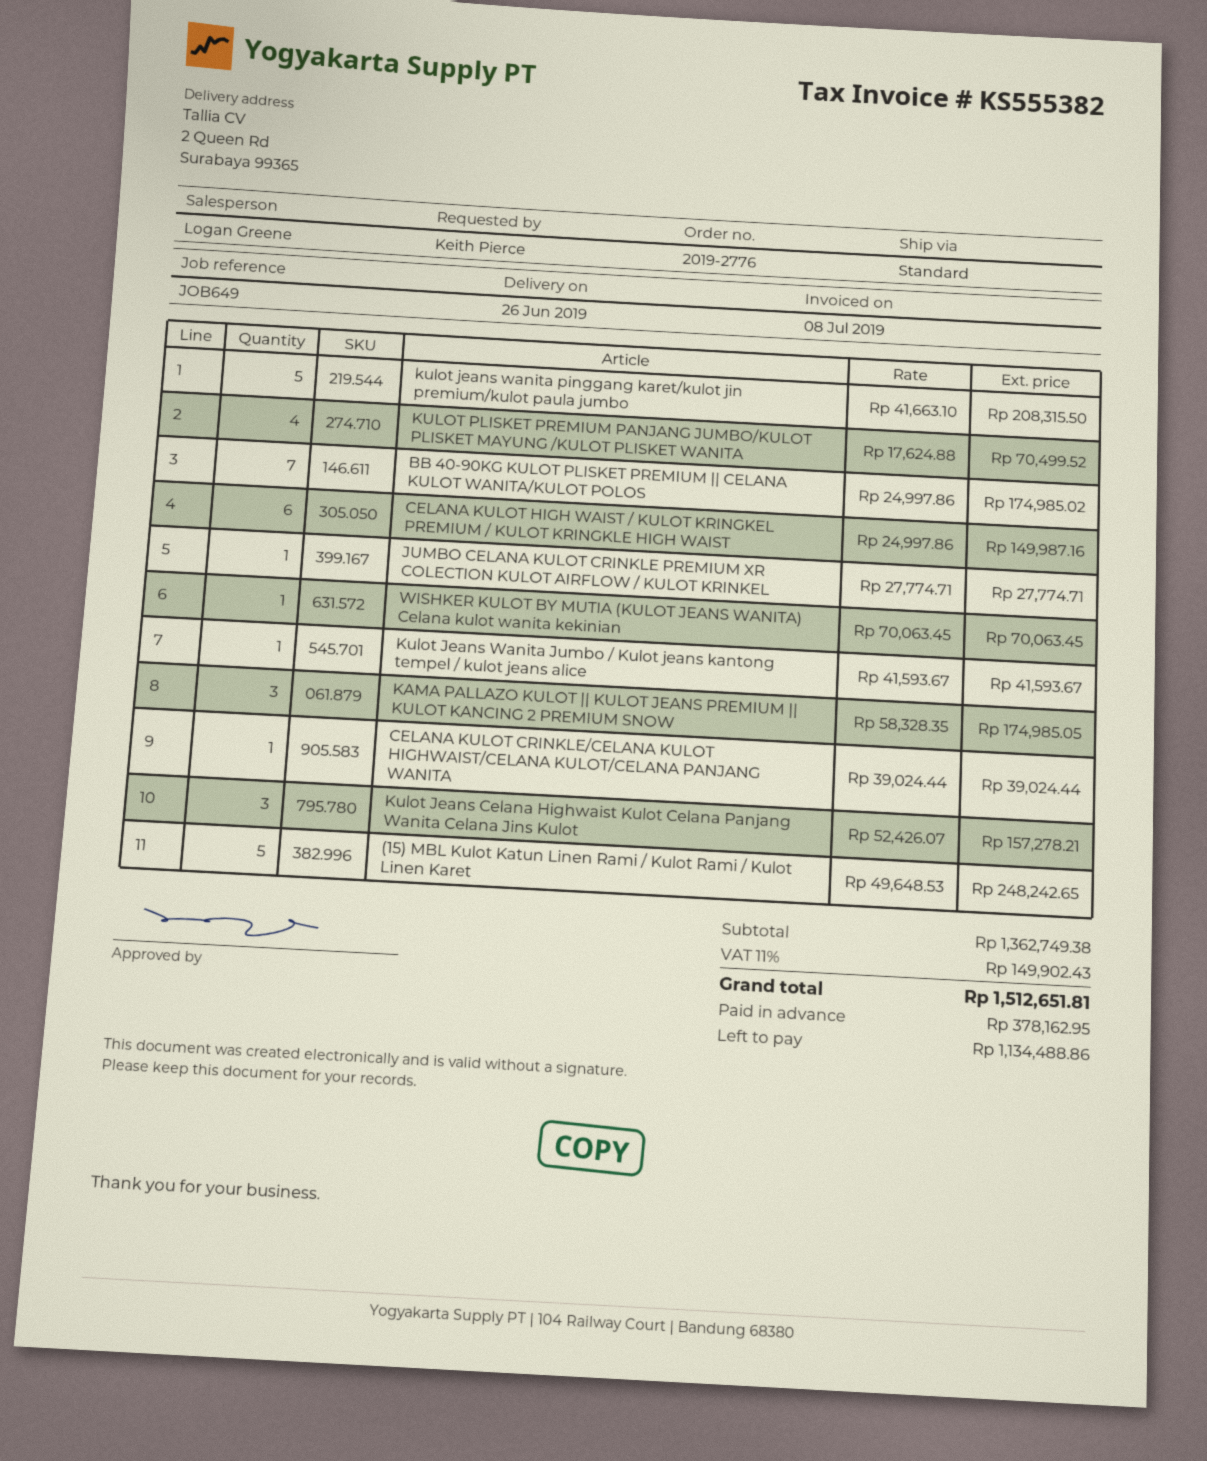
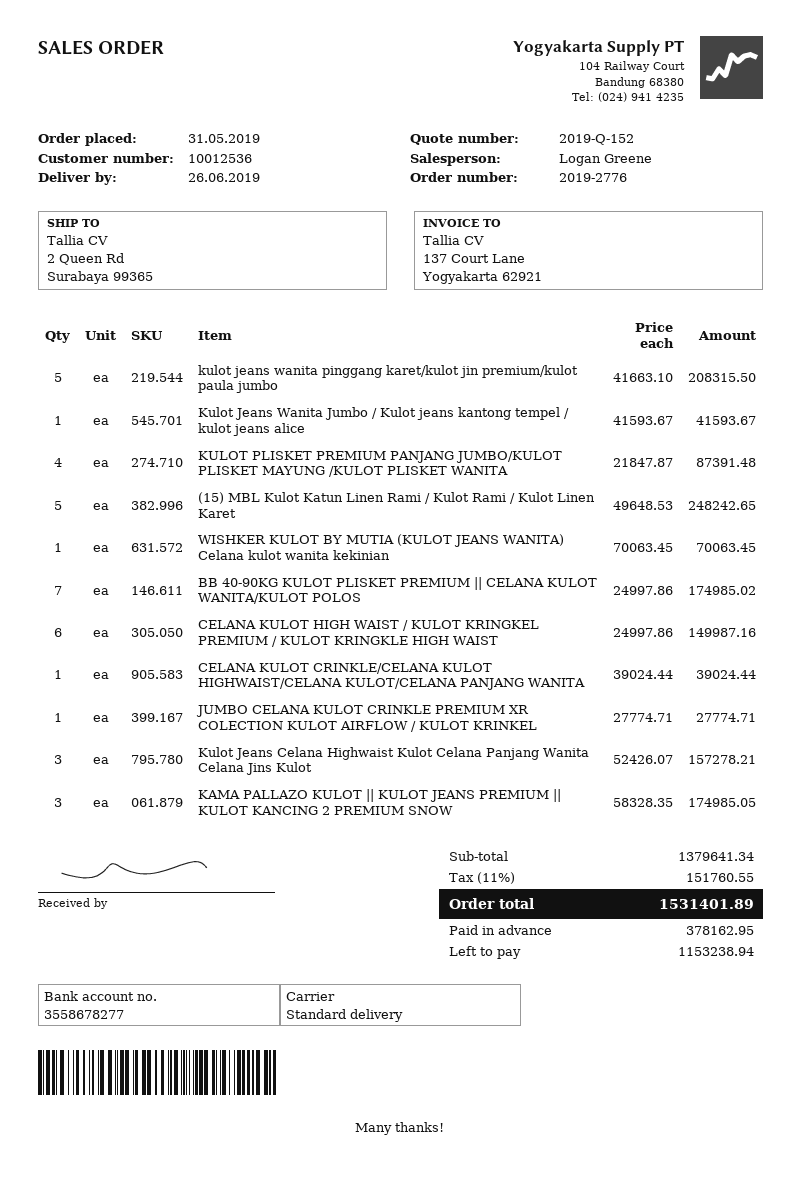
KULOT PLISKET PREMIUM PANJANG JUMBO/KULOT PLISKET MAYUNG /KULOT PLISKET WANITA: 4 x 17624.88 = 70499.52 -> 4 x 21847.87 = 87391.48
subtotal: 1362749.38 -> 1379641.34
tax: 11% = 149902.43 -> 11% = 151760.55
total: 1512651.81 -> 1531401.89
balance: 1134488.86 -> 1153238.94

